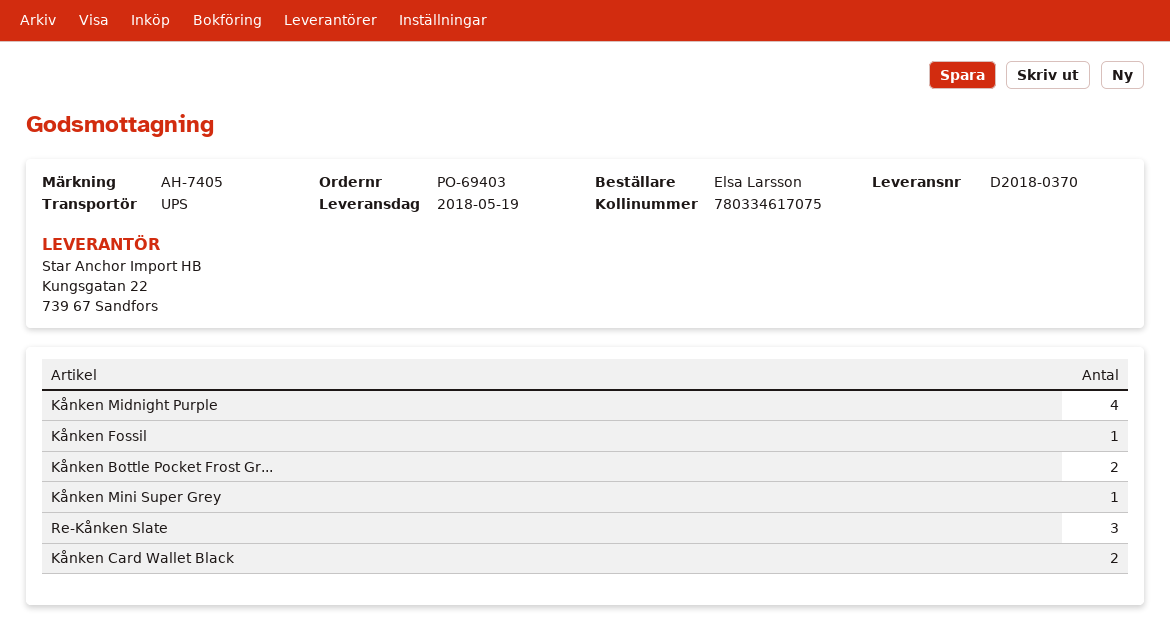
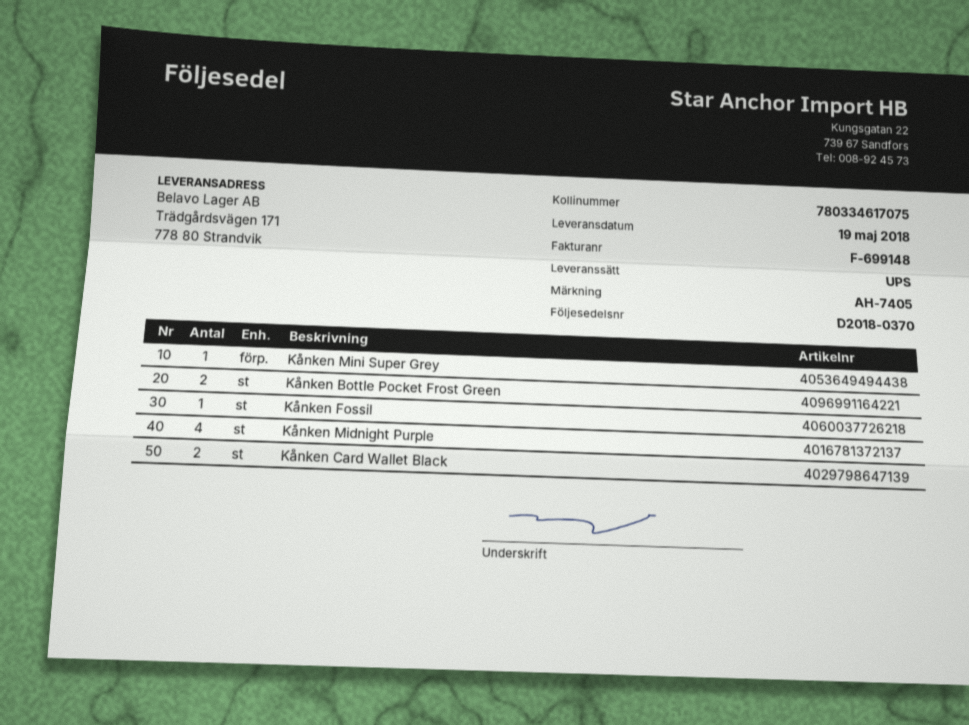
Re-Kånken Slate: 3 -> none

